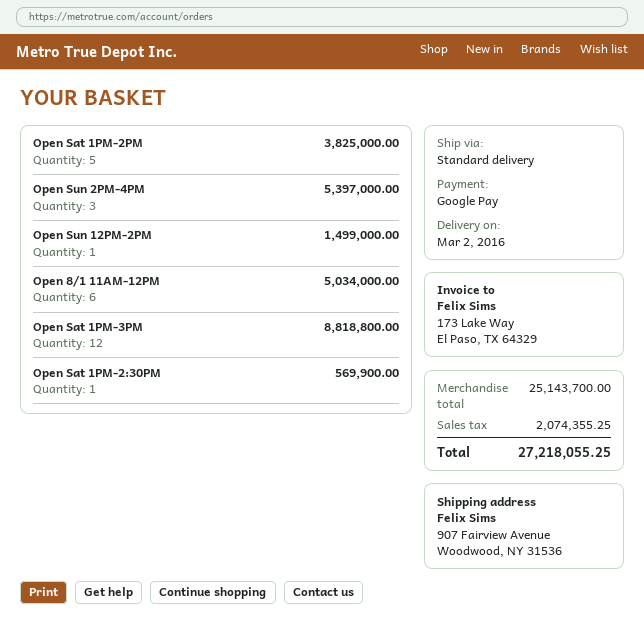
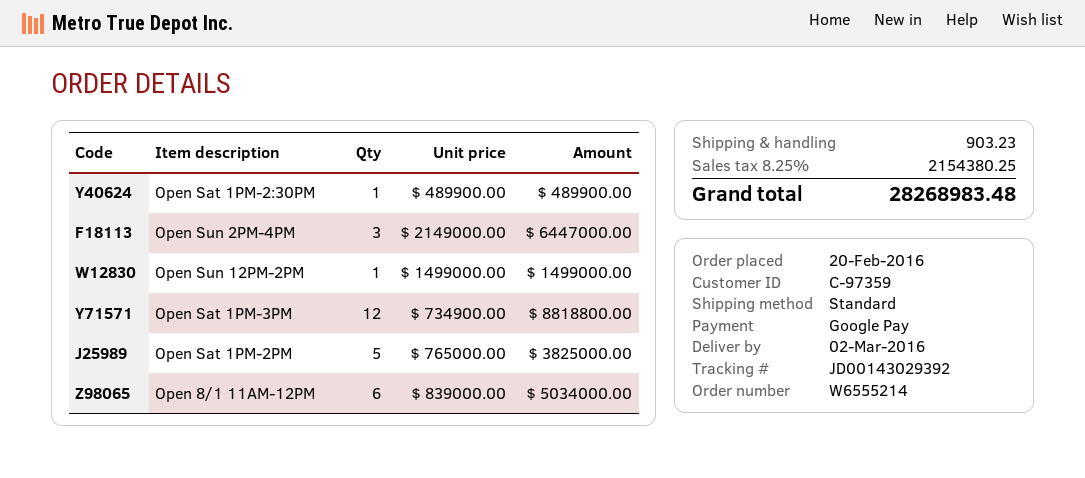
Open Sun 2PM-4PM: 3 for 5397000.00 -> 3 for 6447000.00
Open Sat 1PM-2:30PM: 1 for 569900.00 -> 1 for 489900.00
shipping: none -> 903.23
tax: 2074355.25 -> 2154380.25
total: 27218055.25 -> 28268983.48

